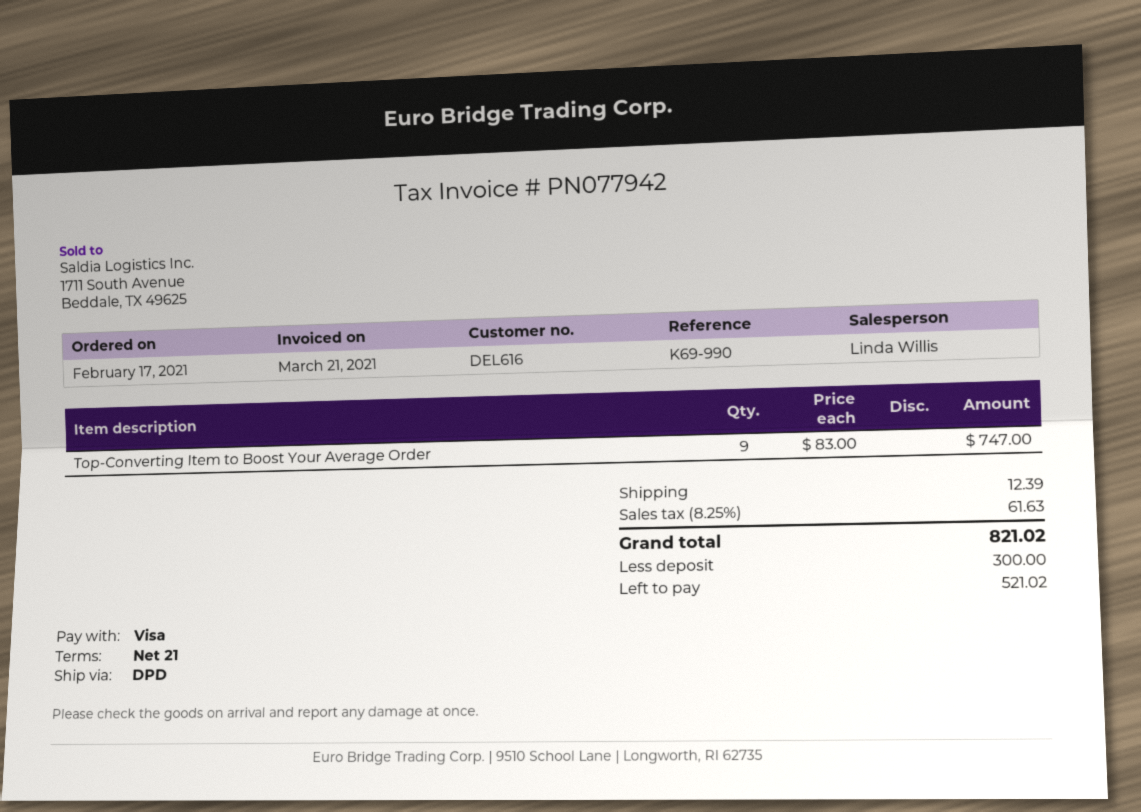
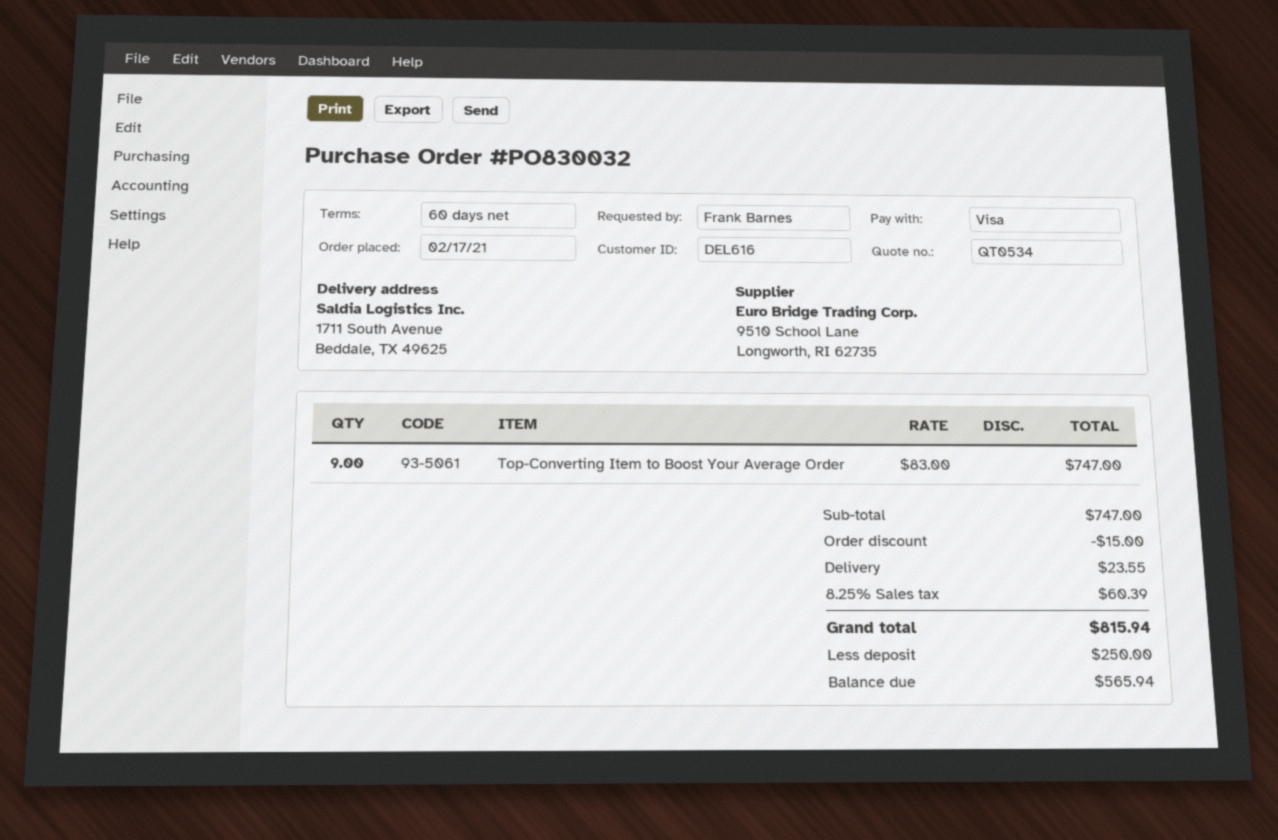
payment terms: 21 days -> 60 days
discount: none -> 15.00
shipping: 12.39 -> 23.55
tax: 8.25% = 61.63 -> 8.25% = 60.39
total: 821.02 -> 815.94
deposit: 300.00 -> 250.00
balance: 521.02 -> 565.94

